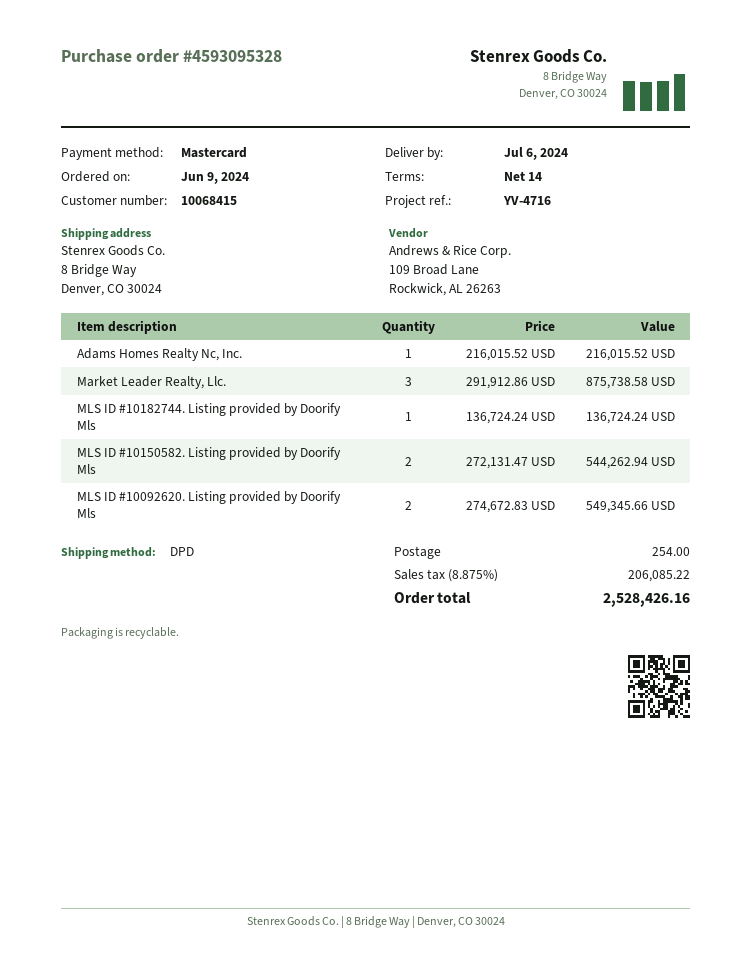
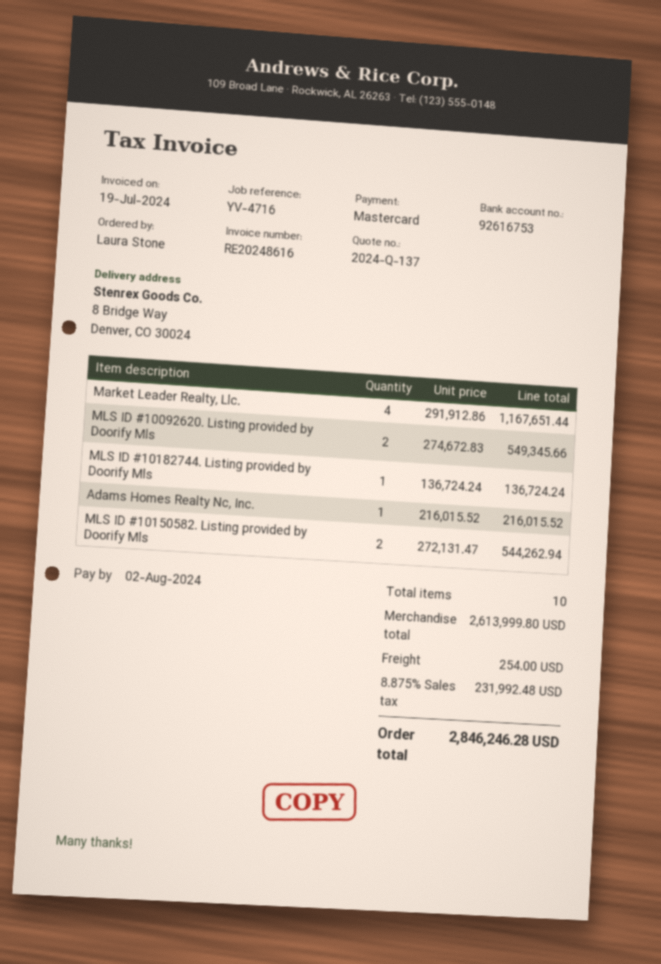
Market Leader Realty, Llc.: 3 x 291912.86 = 875738.58 -> 4 x 291912.86 = 1167651.44
tax: 8.875% = 206085.22 -> 8.875% = 231992.48
total: 2528426.16 -> 2846246.28

